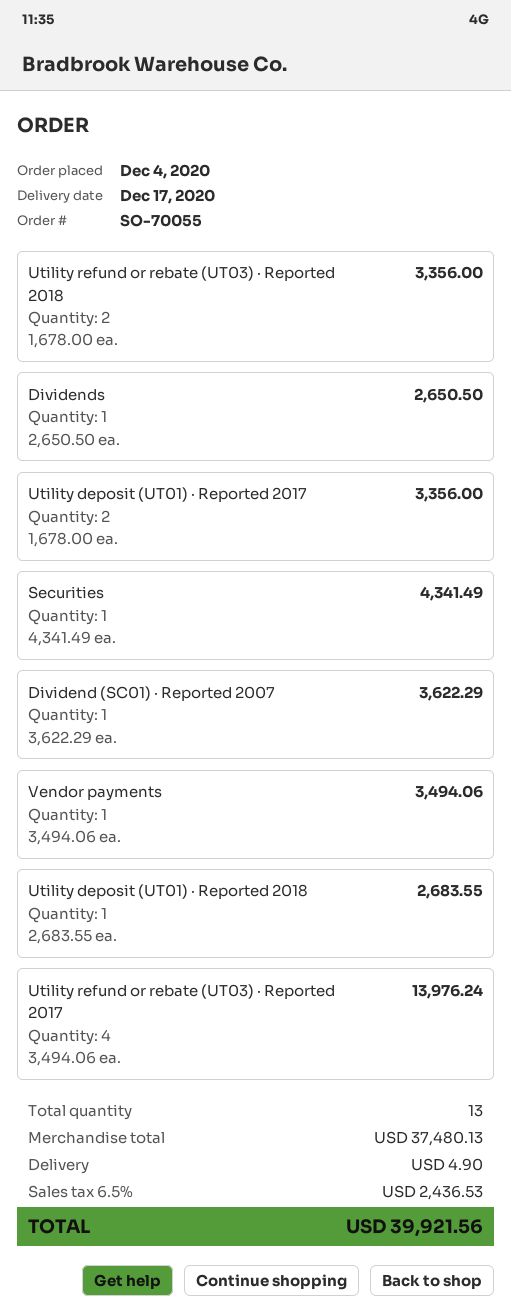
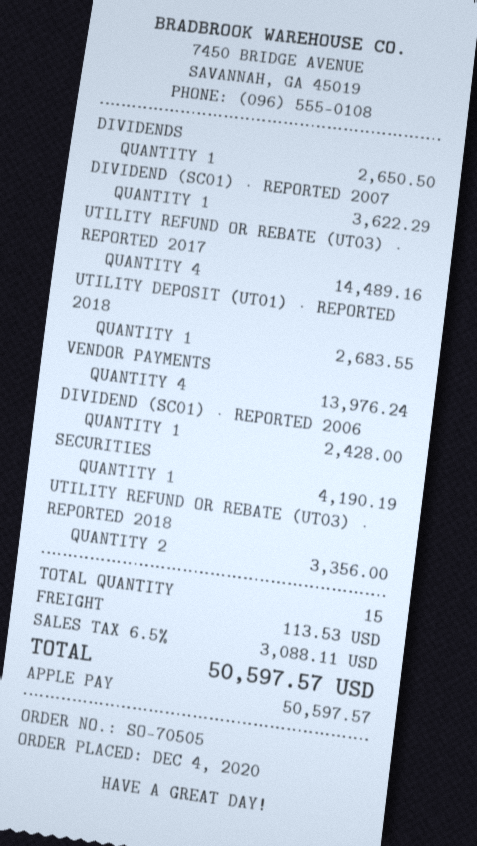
order number: SO-70055 -> SO-70505
Utility deposit (UT01) · Reported 2017: 2 for 3356.00 -> none
Securities: 1 for 4341.49 -> 1 for 4190.19
Vendor payments: 1 for 3494.06 -> 4 for 13976.24
Utility refund or rebate (UT03) · Reported 2017: 4 for 13976.24 -> 4 for 14489.16
DIVIDEND (SC01) · REPORTED 2006: none -> 1 for 2428.00
total quantity: 13 -> 15
shipping: 4.90 -> 113.53
tax: 6.5% = 2436.53 -> 6.5% = 3088.11
total: 39921.56 -> 50597.57

